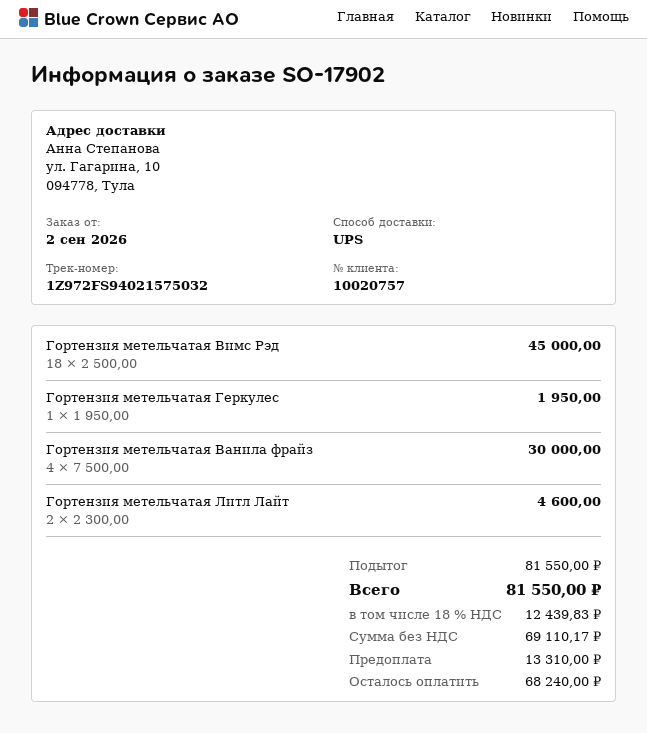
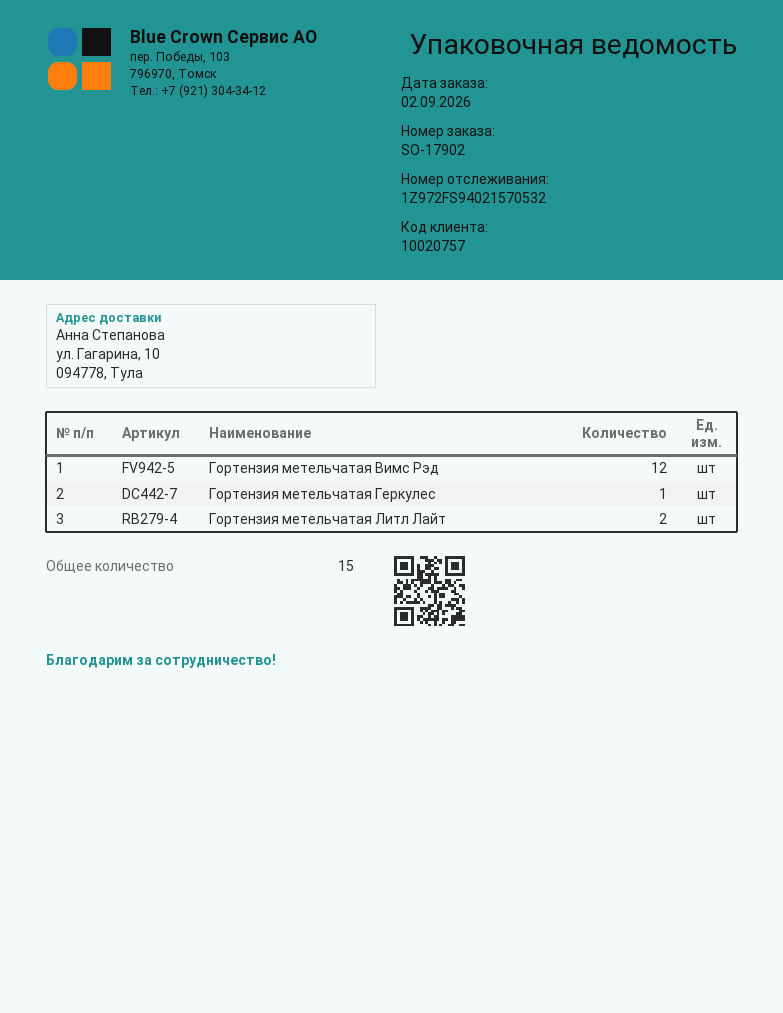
tracking number: 1Z972FS94021575032 -> 1Z972FS94021570532
Гортензия метельчатая Вимс Рэд: 18 -> 12
Гортензия метельчатая Ванила фрайз: 4 -> none

